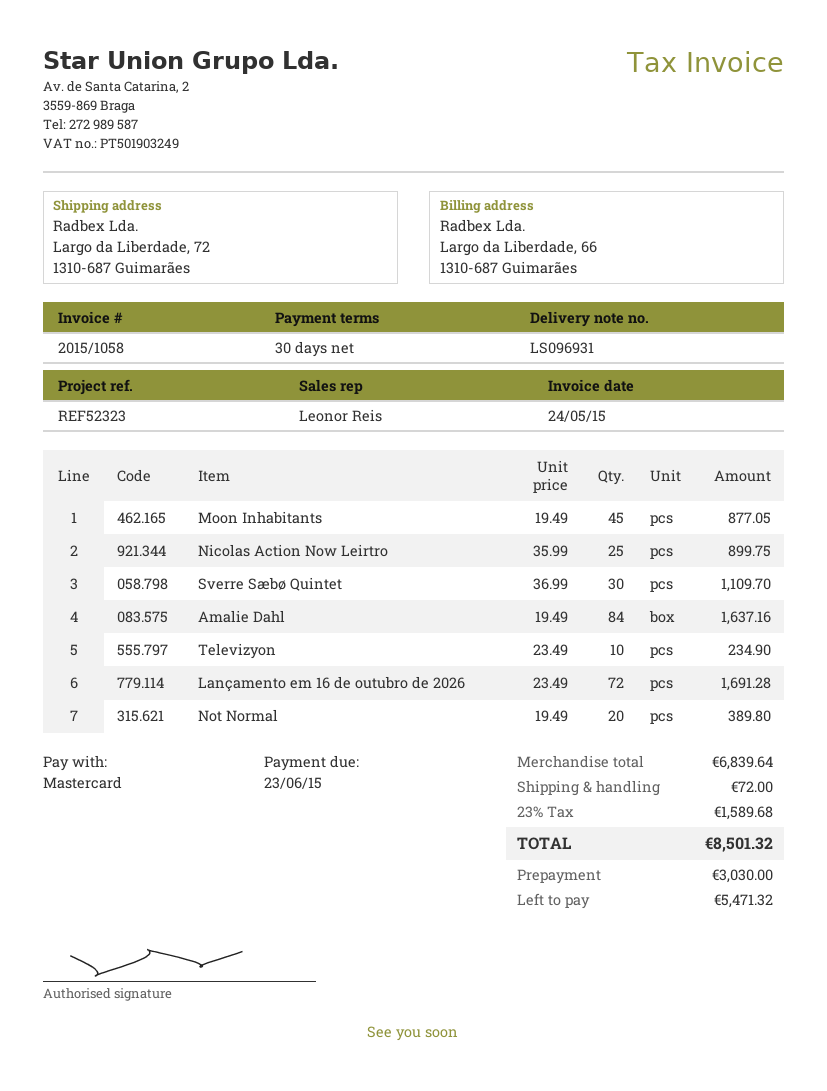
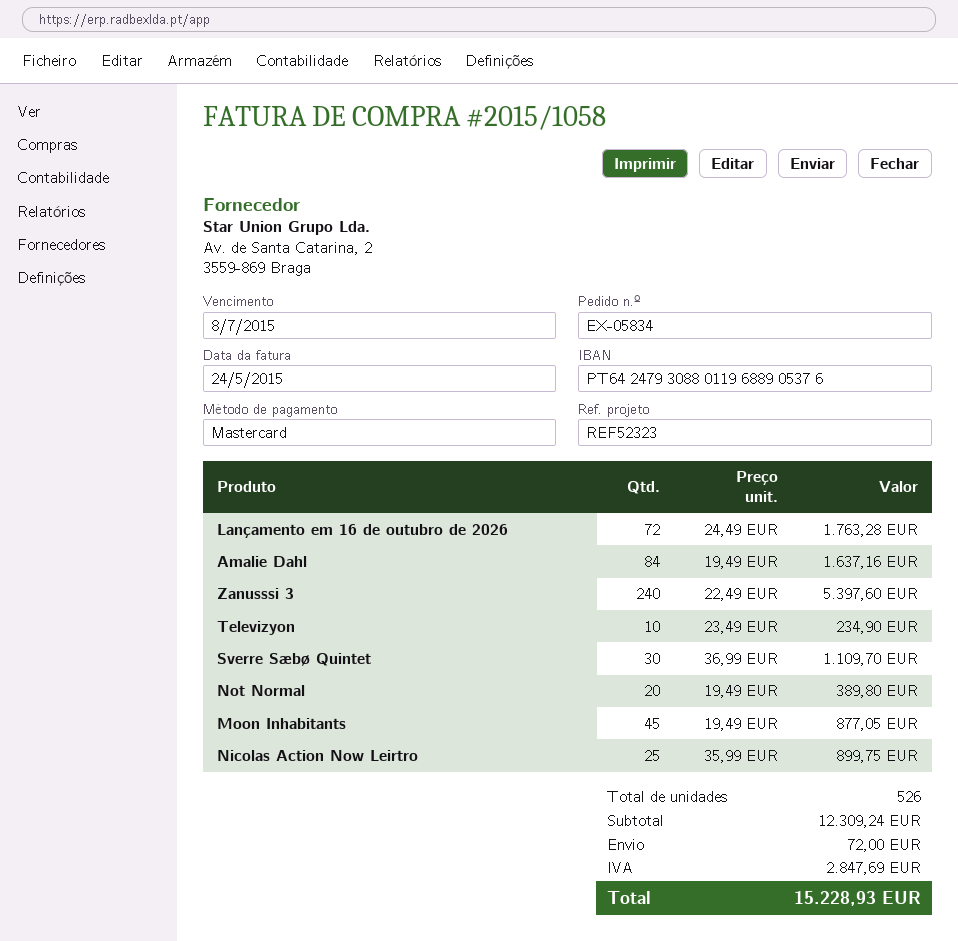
due date: 2015-06-23 -> 2015-07-08
Lançamento em 16 de outubro de 2026: 72 x 23.49 = 1691.28 -> 72 x 24.49 = 1763.28
Zanusssi 3: none -> 240 x 22.49 = 5397.60
subtotal: 6839.64 -> 12309.24
tax: 1589.68 -> 2847.69
total: 8501.32 -> 15228.93

